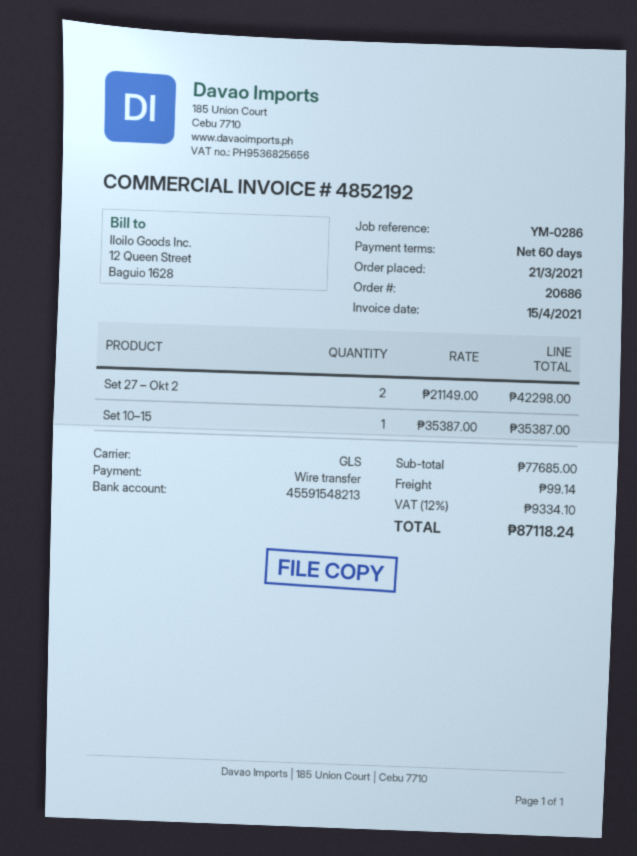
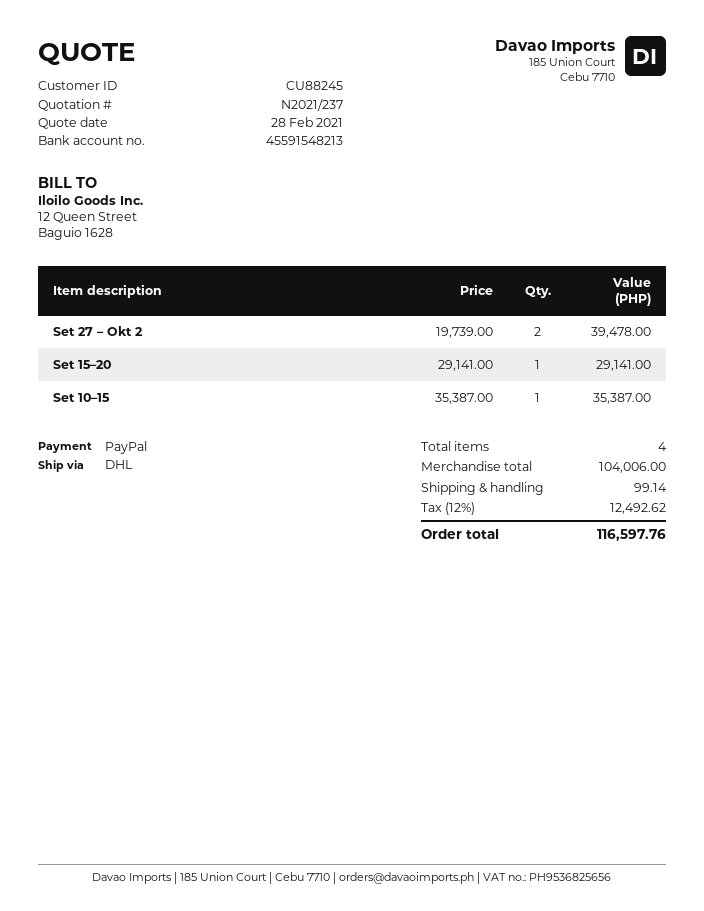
payment method: bank transfer -> PayPal
shipping method: GLS -> DHL
Set 27 – Okt 2: 2 x 21149.00 = 42298.00 -> 2 x 19739.00 = 39478.00
Set 15–20: none -> 1 x 29141.00 = 29141.00
subtotal: 77685.00 -> 104006.00
tax: 12% = 9334.10 -> 12% = 12492.62
total: 87118.24 -> 116597.76

